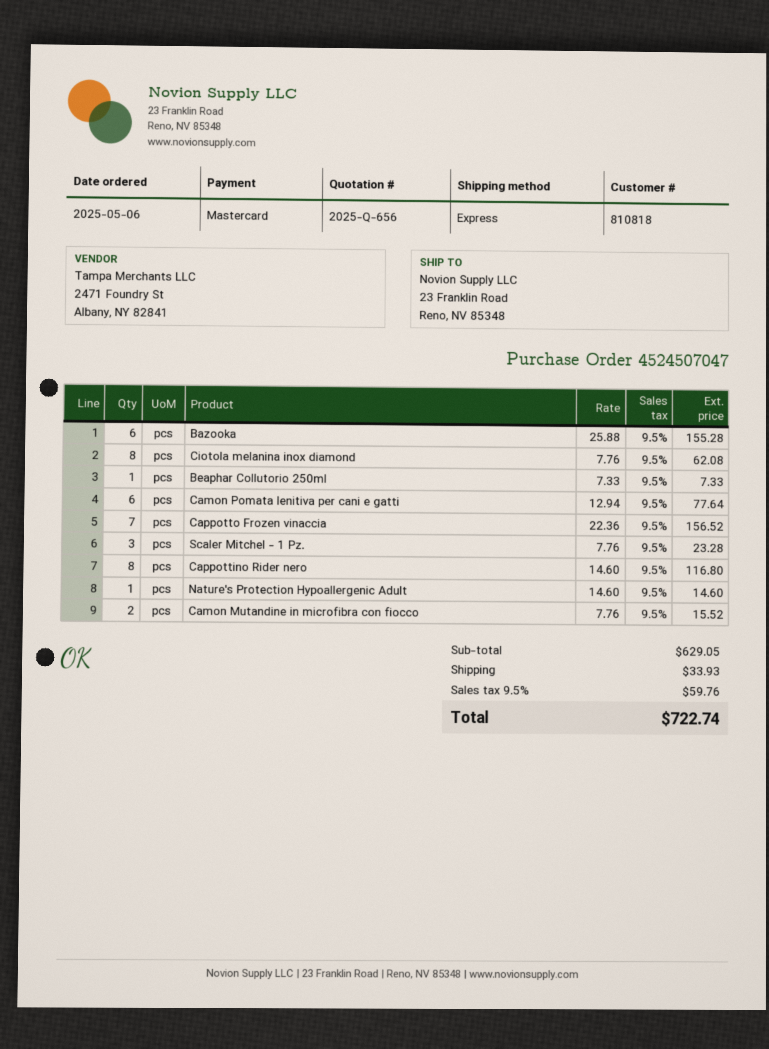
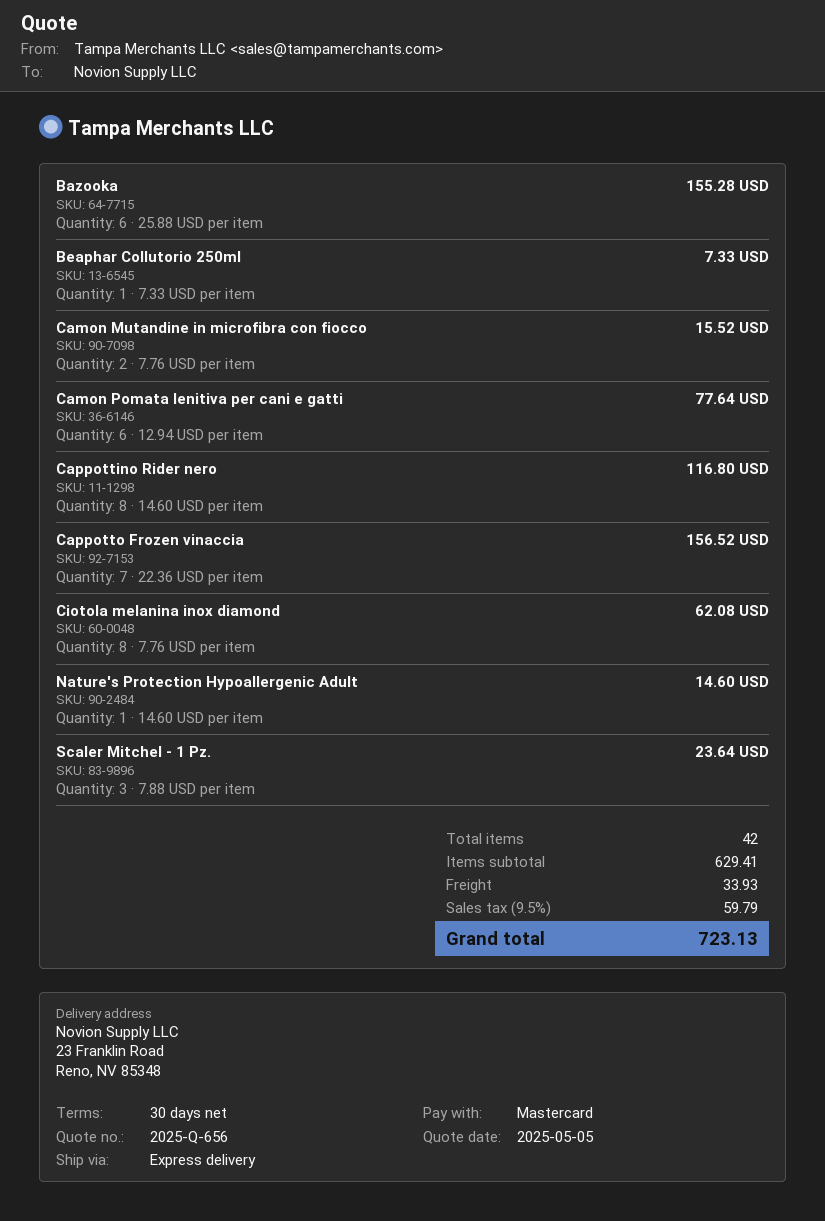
Scaler Mitchel - 1 Pz.: 3 x 7.76 = 23.28 -> 3 x 7.88 = 23.64
subtotal: 629.05 -> 629.41
tax: 9.5% = 59.76 -> 9.5% = 59.79
total: 722.74 -> 723.13

